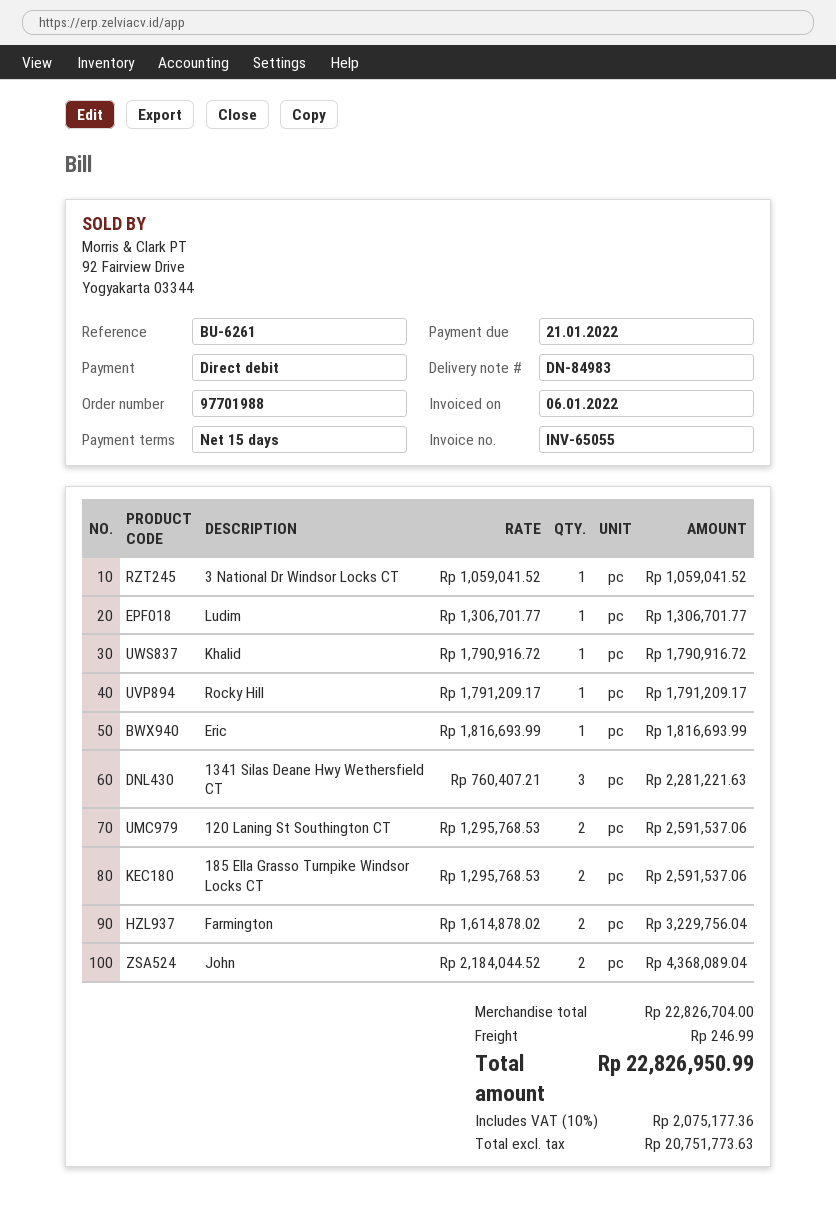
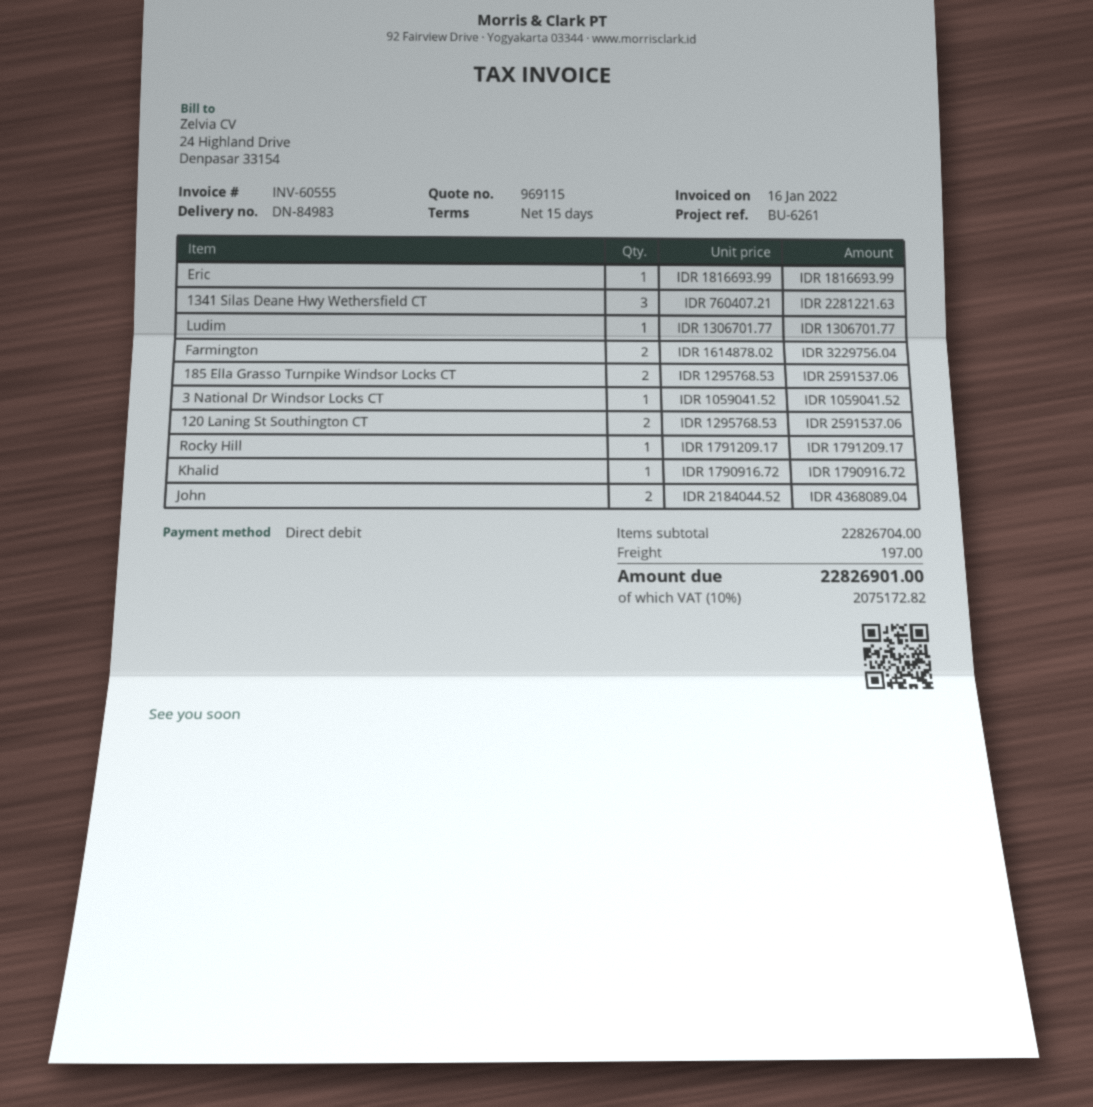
invoice number: INV-65055 -> INV-60555
invoice date: 2022-01-06 -> 2022-01-16
shipping: 246.99 -> 197.00
tax: 10% = 2075177.36 -> 10% = 2075172.82
total: 22826950.99 -> 22826901.00

